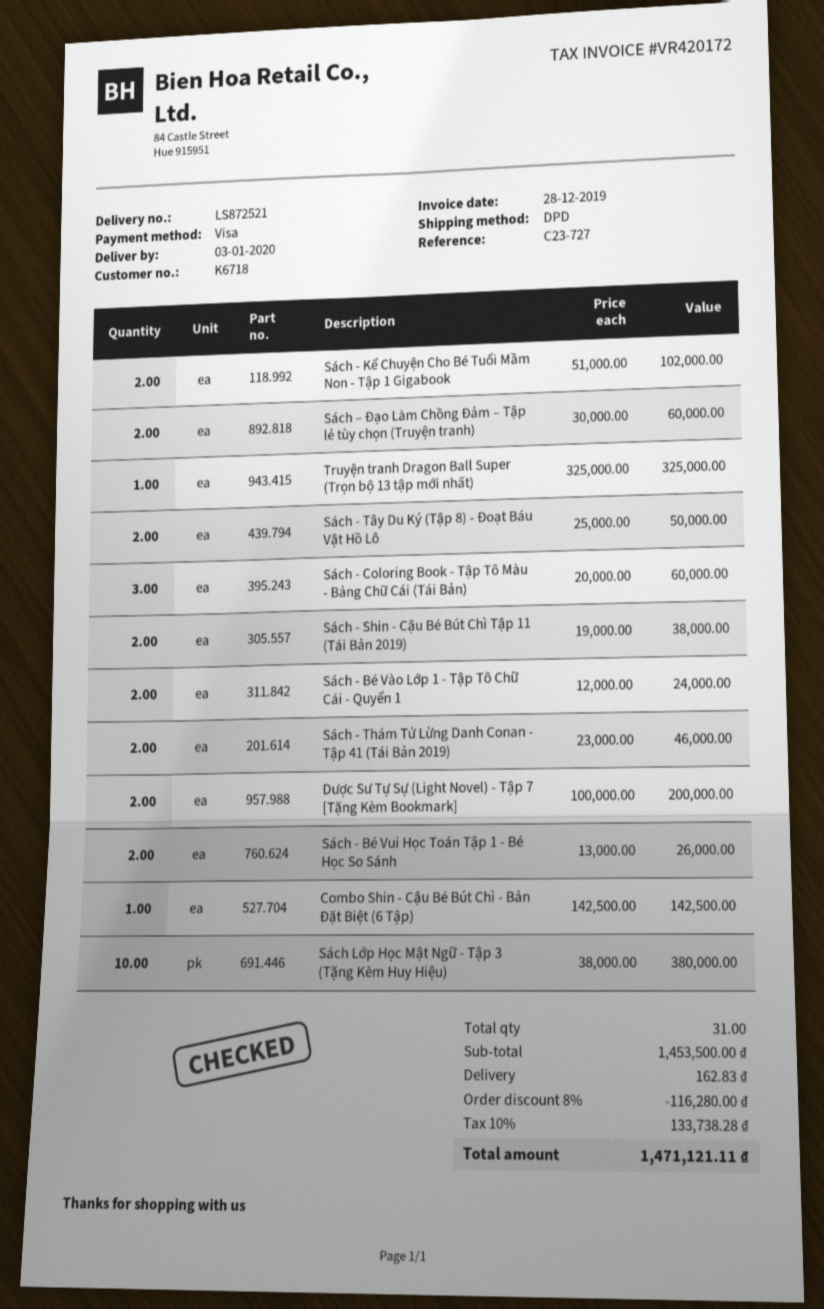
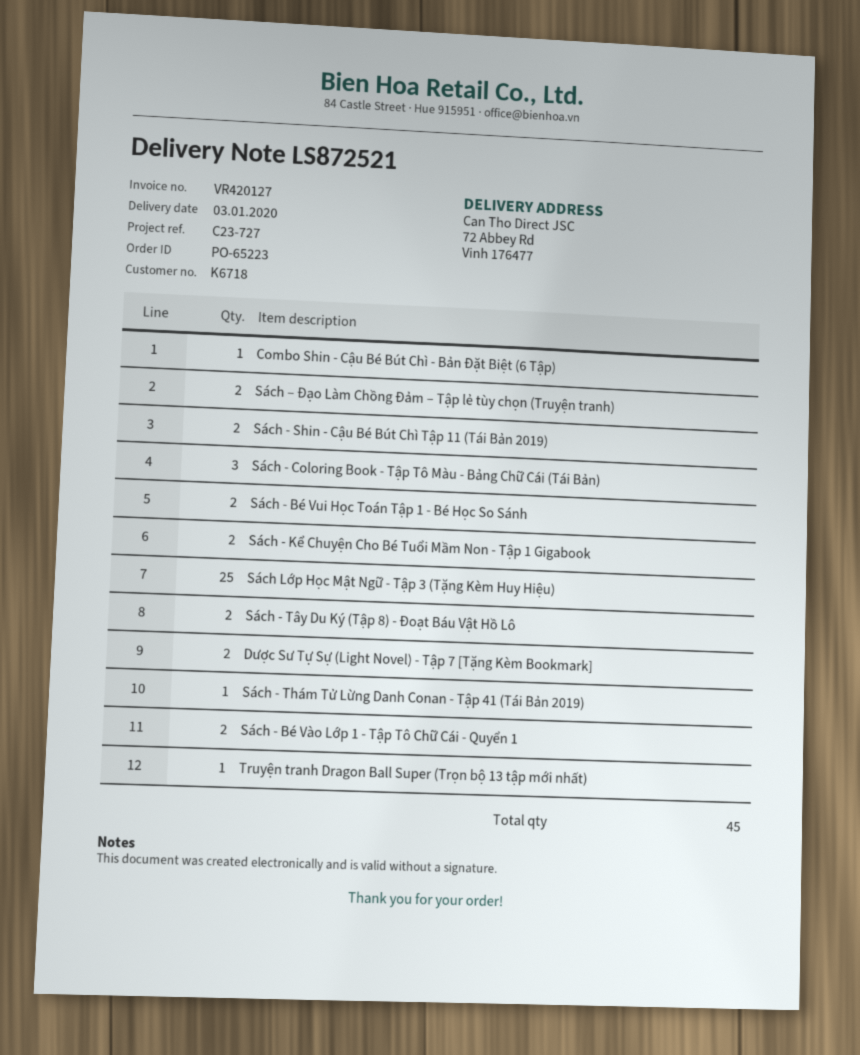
invoice number: VR420172 -> VR420127
Sách - Thám Tử Lừng Danh Conan - Tập 41 (Tái Bản 2019): 2 -> 1
Sách Lớp Học Mật Ngữ - Tập 3 (Tặng Kèm Huy Hiệu): 10 -> 25
total quantity: 31 -> 45

